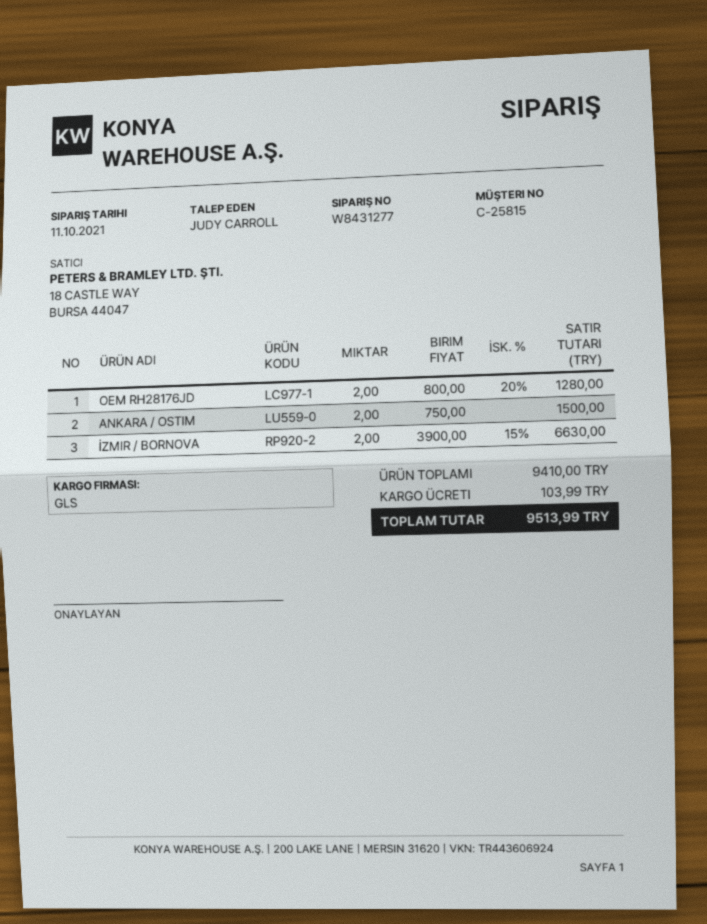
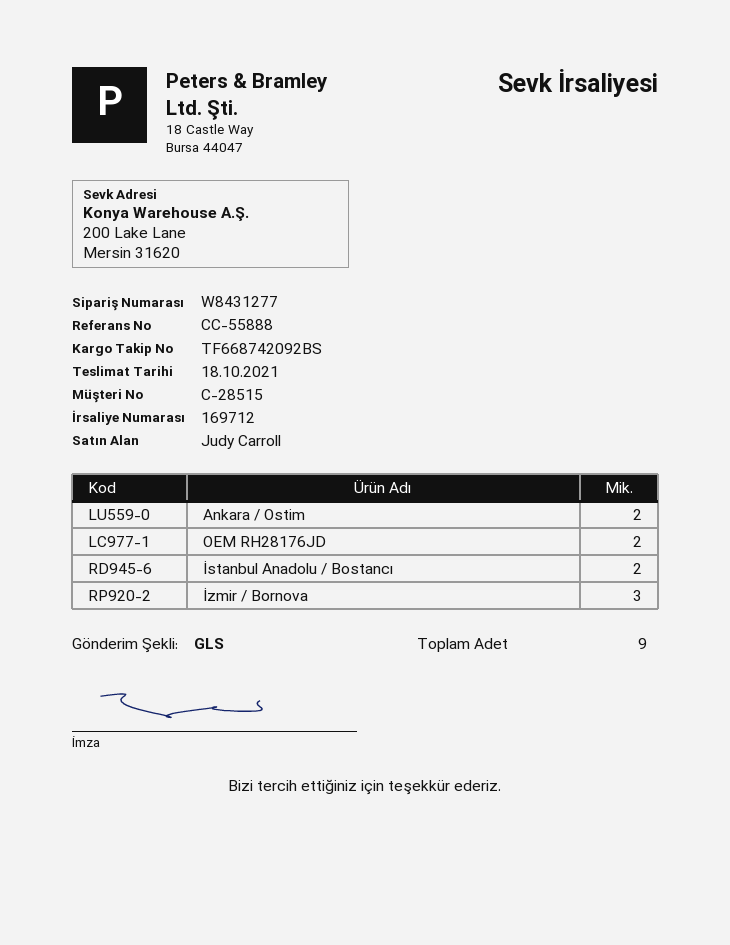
customer number: C-25815 -> C-28515
İZMIR / BORNOVA: 2 -> 3
İstanbul Anadolu / Bostancı: none -> 2

